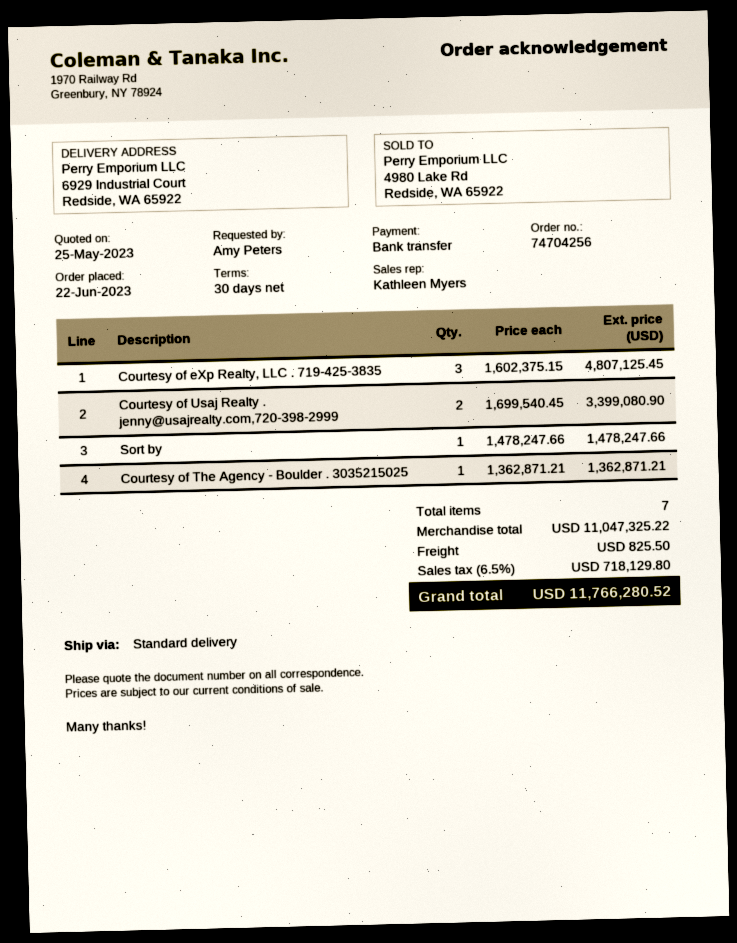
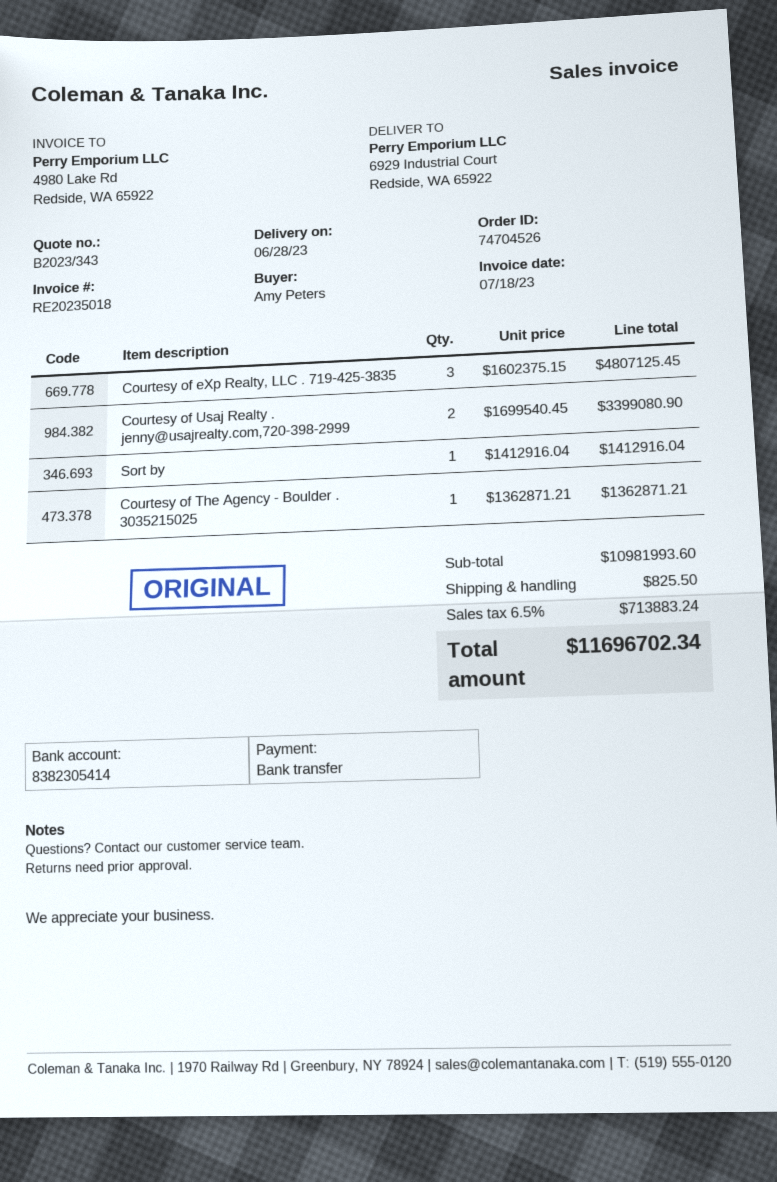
order number: 74704256 -> 74704526
Sort by: 1 x 1478247.66 = 1478247.66 -> 1 x 1412916.04 = 1412916.04
subtotal: 11047325.22 -> 10981993.60
tax: 6.5% = 718129.80 -> 6.5% = 713883.24
total: 11766280.52 -> 11696702.34

